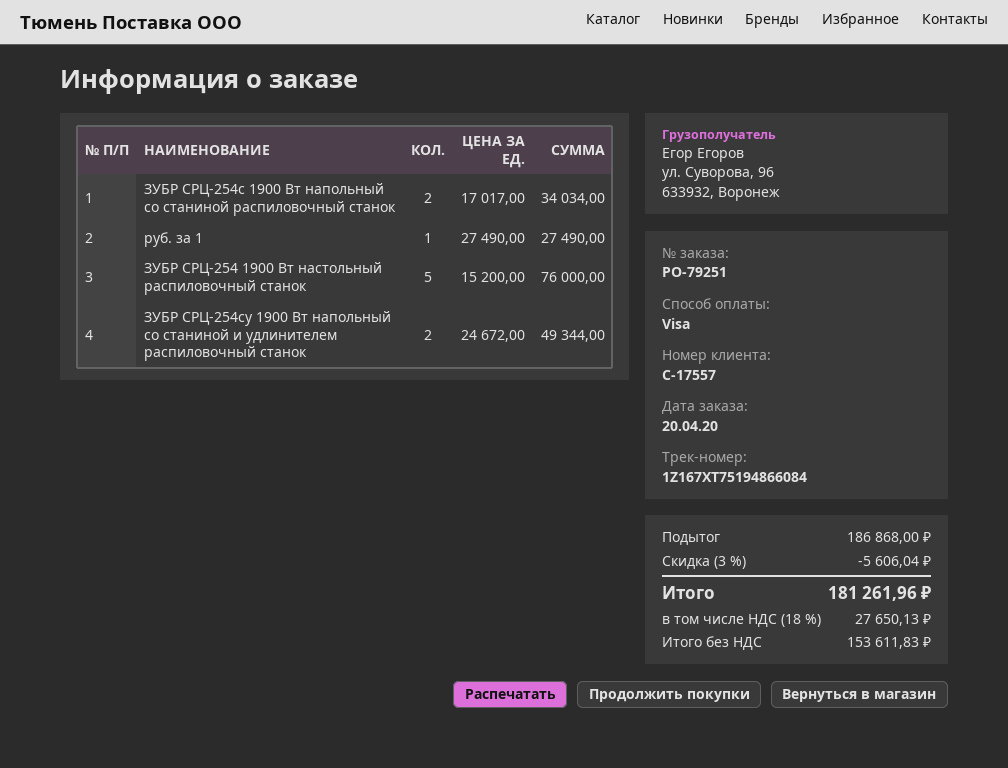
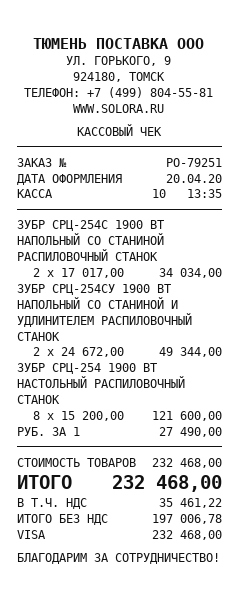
ЗУБР СРЦ-254 1900 Вт настольный распиловочный станок: 5 x 15200.00 = 76000.00 -> 8 x 15200.00 = 121600.00
subtotal: 186868.00 -> 232468.00
discount: 3% = 5606.04 -> none
net: 153611.83 -> 197006.78
tax: 27650.13 -> 35461.22
total: 181261.96 -> 232468.00

